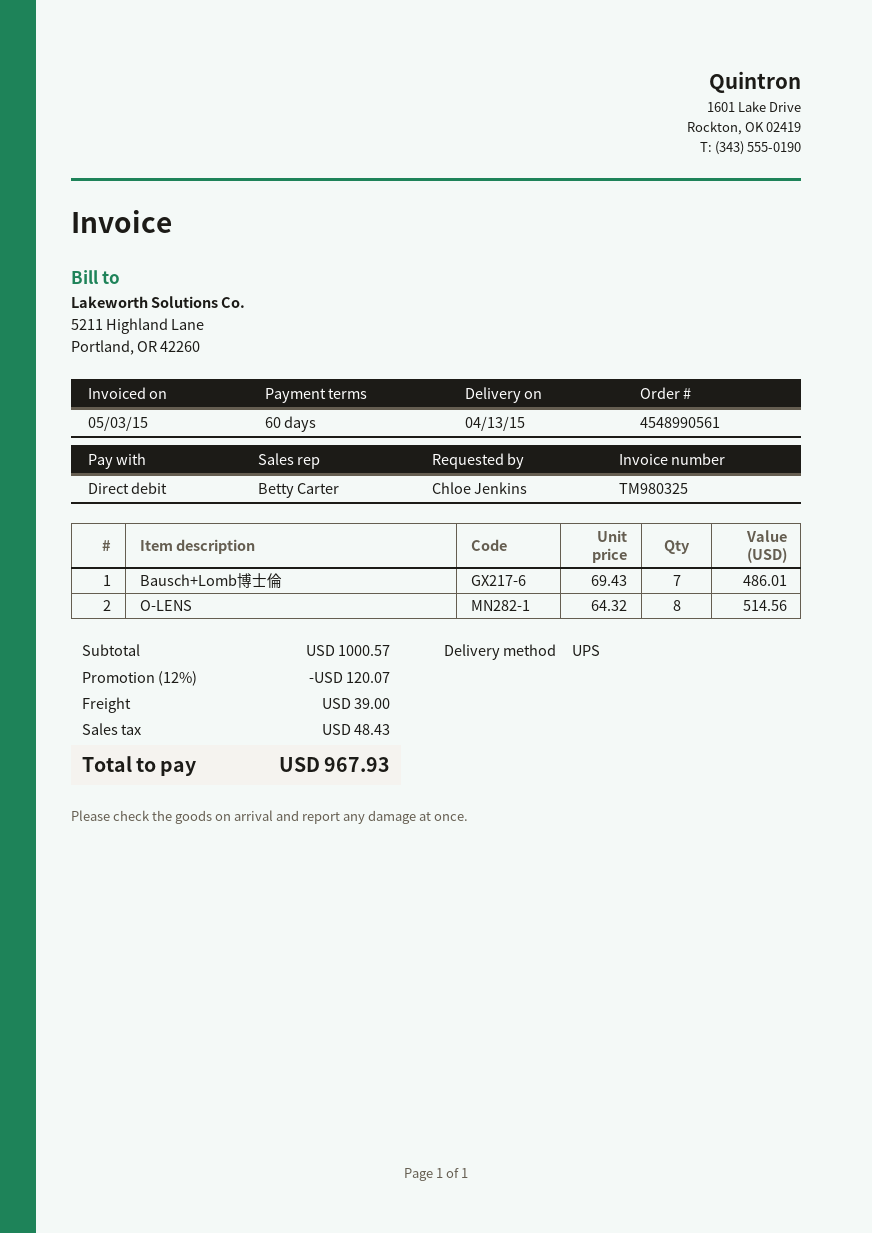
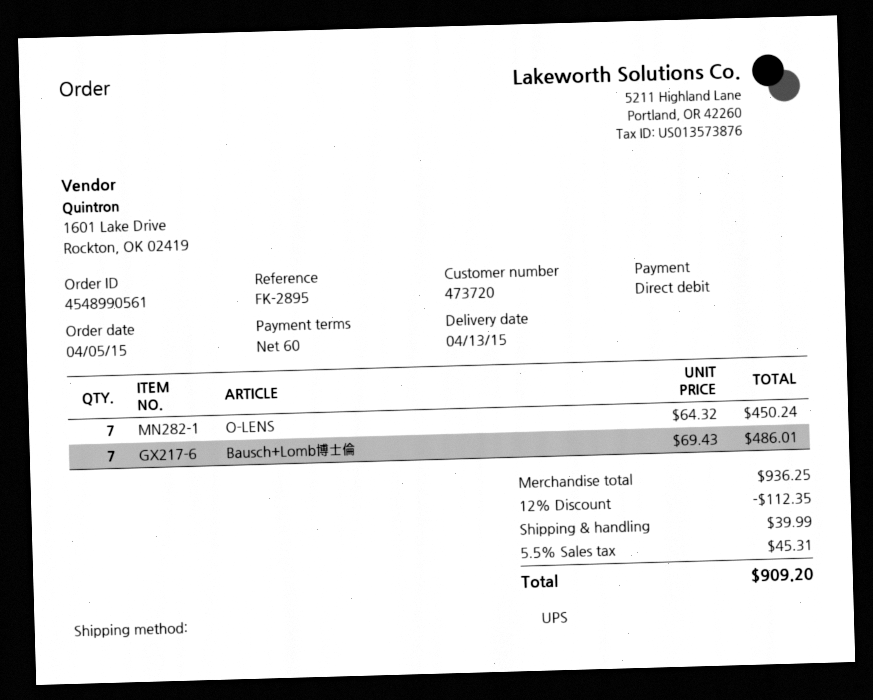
O-LENS: 8 x 64.32 = 514.56 -> 7 x 64.32 = 450.24
subtotal: 1000.57 -> 936.25
discount: 12% = 120.07 -> 12% = 112.35
shipping: 39.00 -> 39.99
tax: 48.43 -> 45.31
total: 967.93 -> 909.20

